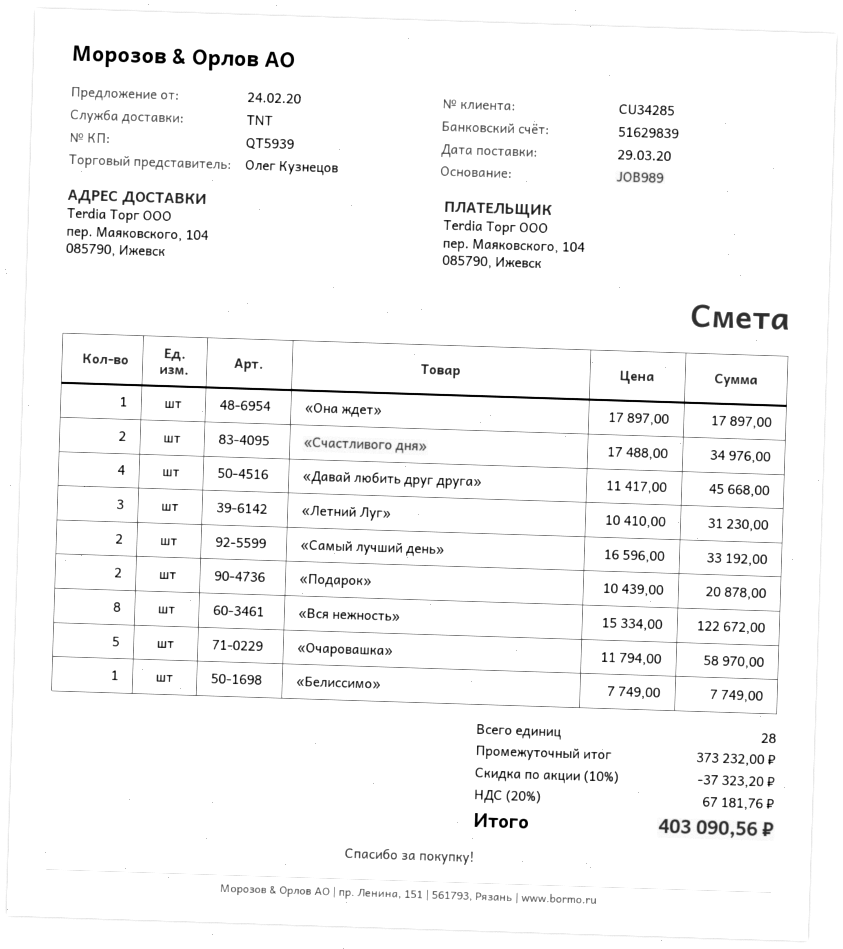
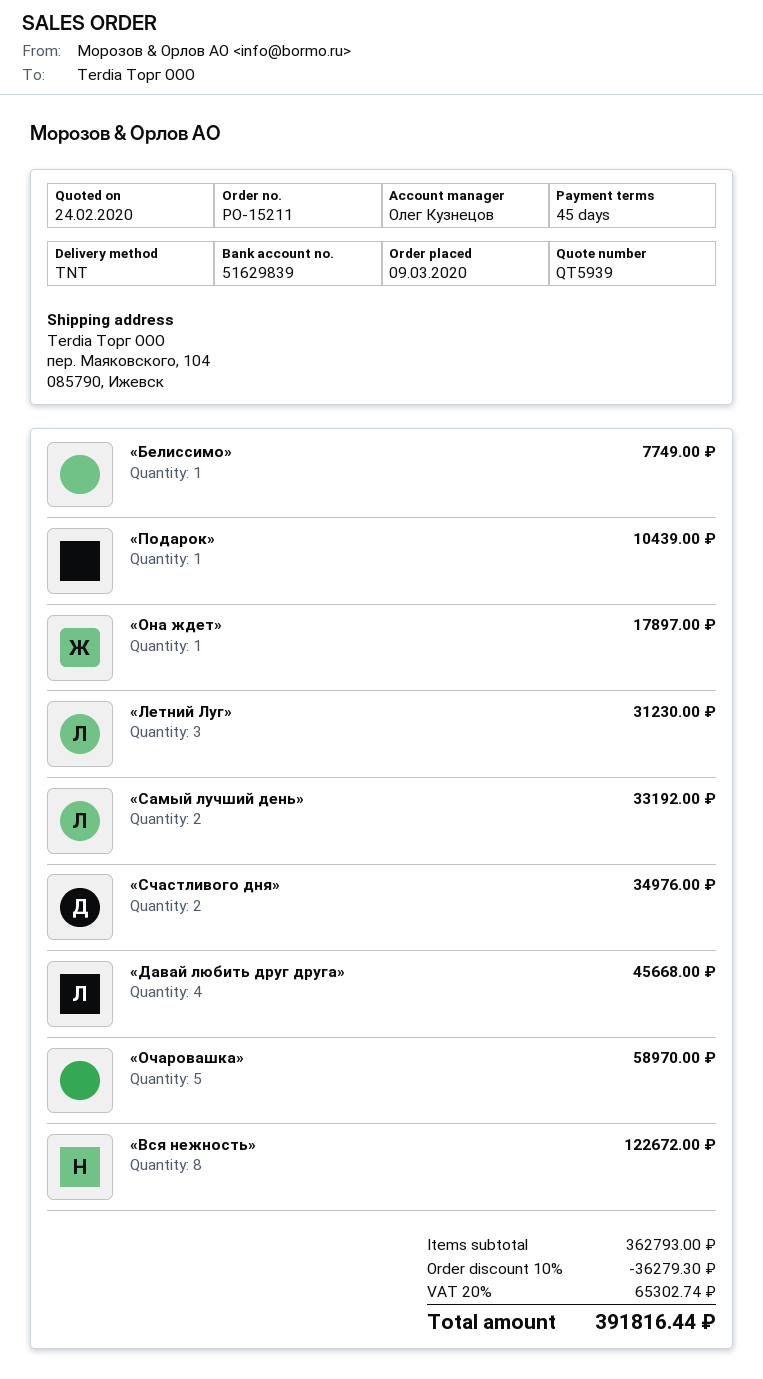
«Подарок»: 2 for 20878.00 -> 1 for 10439.00
subtotal: 373232.00 -> 362793.00
discount: 10% = 37323.20 -> 10% = 36279.30
tax: 20% = 67181.76 -> 20% = 65302.74
total: 403090.56 -> 391816.44

